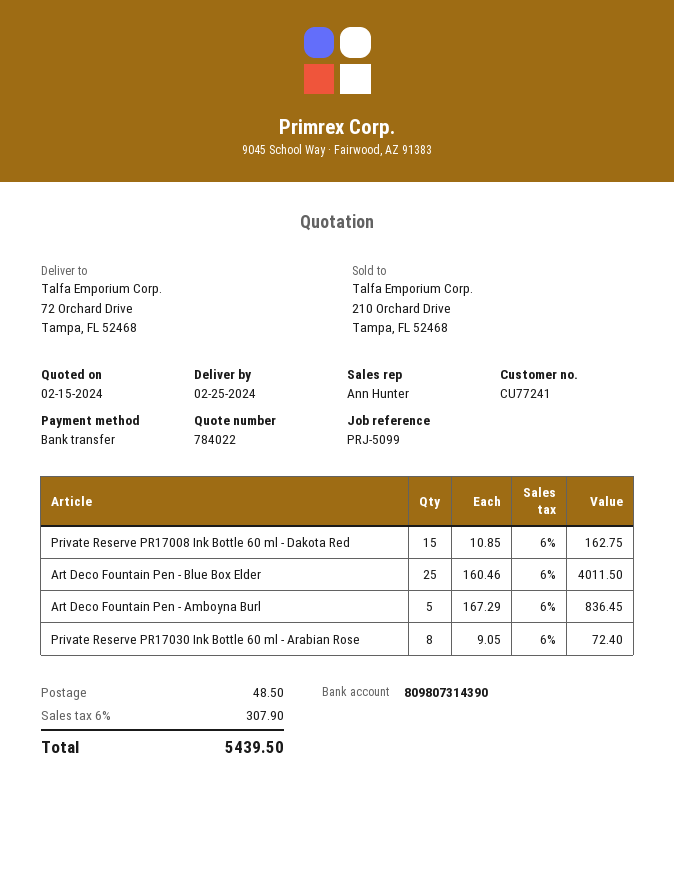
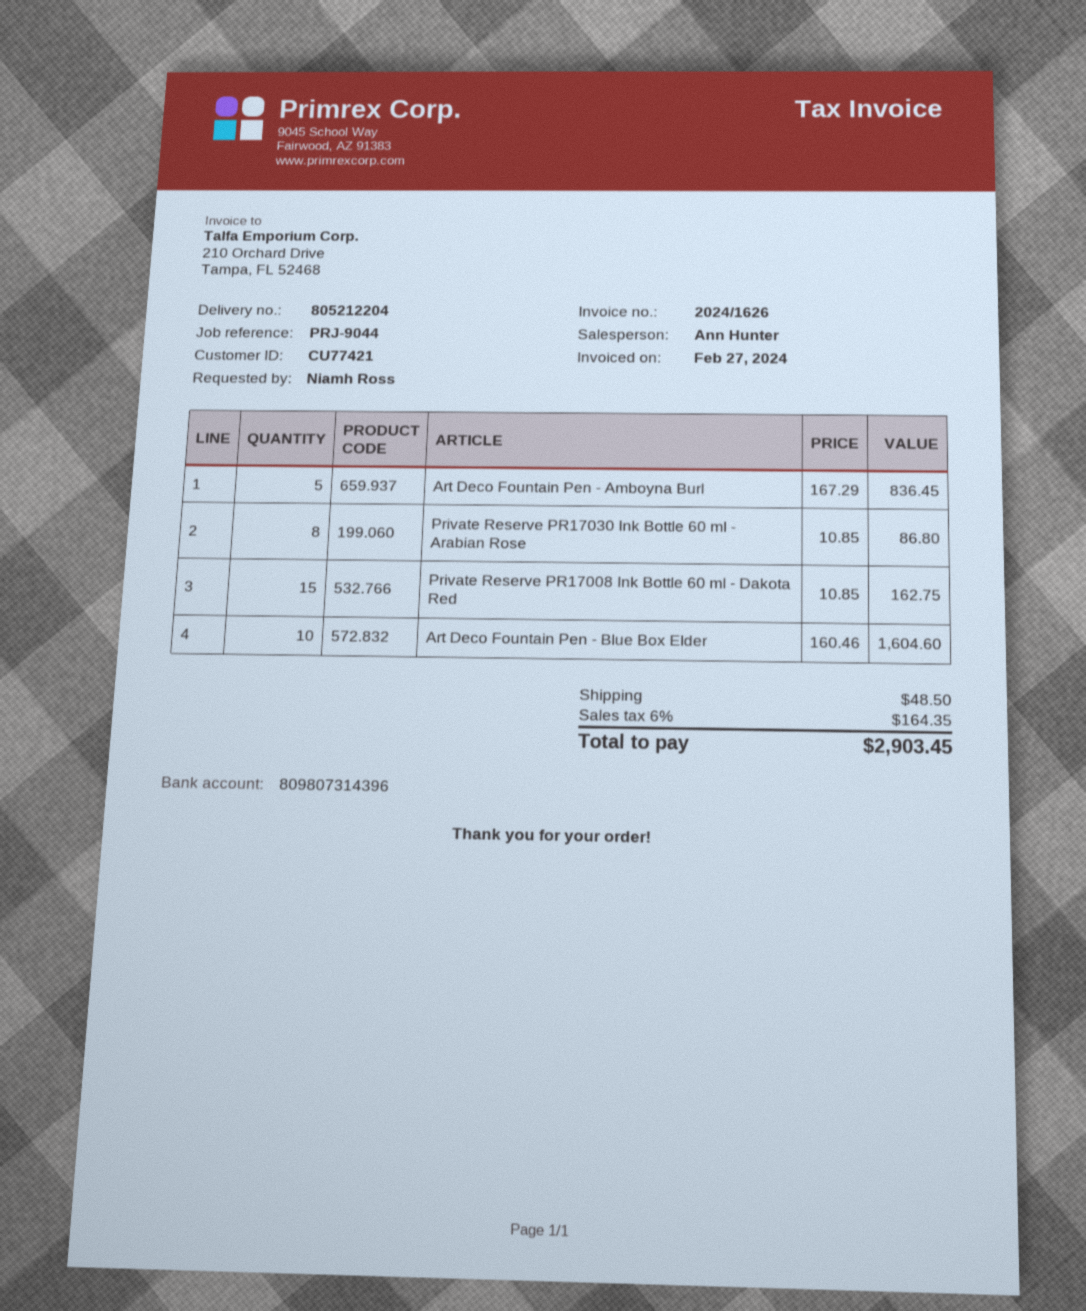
customer number: CU77241 -> CU77421
reference: PRJ-5099 -> PRJ-9044
bank account: 809807314390 -> 809807314396
Art Deco Fountain Pen - Blue Box Elder: 25 x 160.46 = 4011.50 -> 10 x 160.46 = 1604.60
Private Reserve PR17030 Ink Bottle 60 ml - Arabian Rose: 8 x 9.05 = 72.40 -> 8 x 10.85 = 86.80
tax: 6% = 307.90 -> 6% = 164.35
total: 5439.50 -> 2903.45

